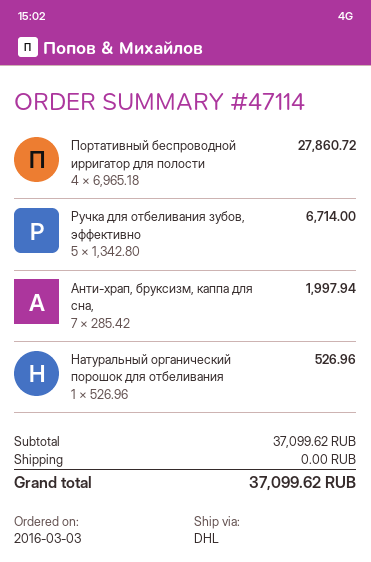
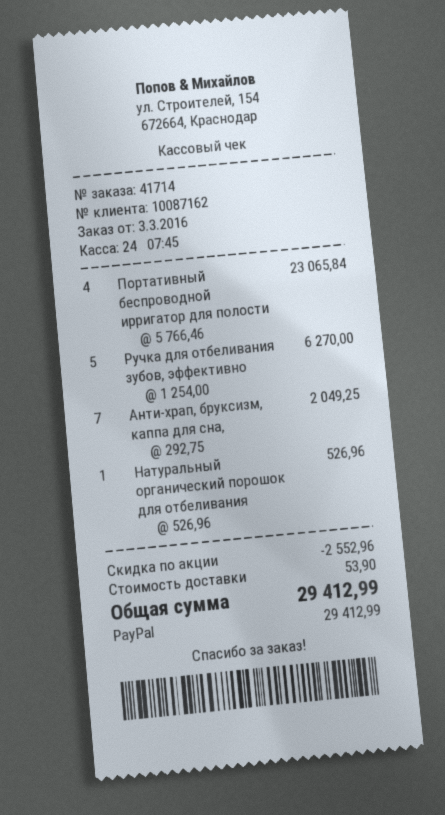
order number: 47114 -> 41714
Портативный беспроводной ирригатор для полости: 4 x 6965.18 = 27860.72 -> 4 x 5766.46 = 23065.84
Ручка для отбеливания зубов, эффективно: 5 x 1342.80 = 6714.00 -> 5 x 1254.00 = 6270.00
Анти-храп, бруксизм, каппа для сна,: 7 x 285.42 = 1997.94 -> 7 x 292.75 = 2049.25
discount: none -> 2552.96
shipping: 0.00 -> 53.90
total: 37099.62 -> 29412.99

